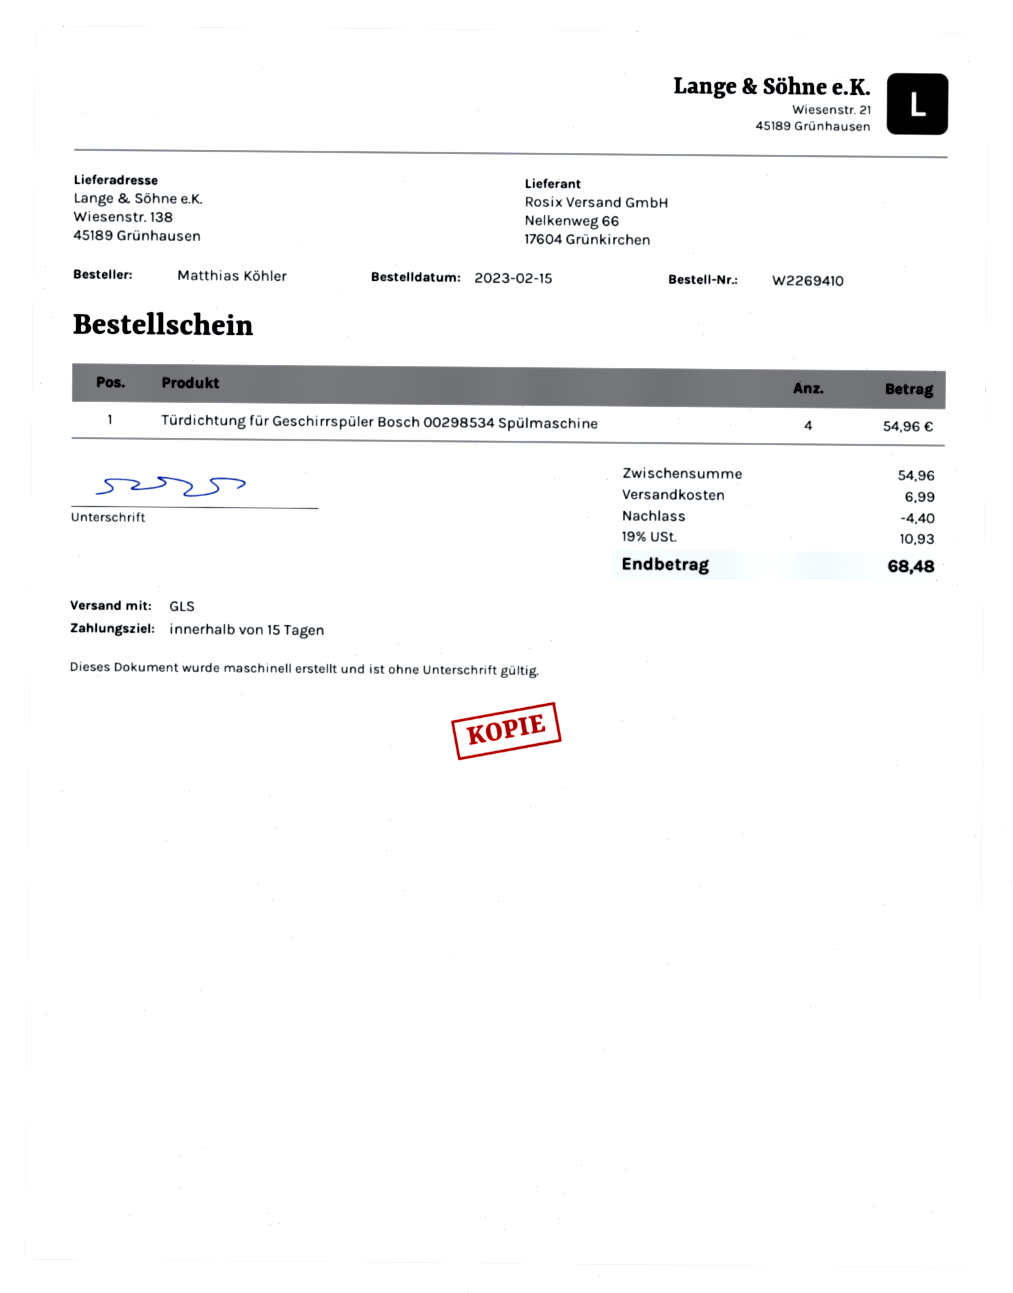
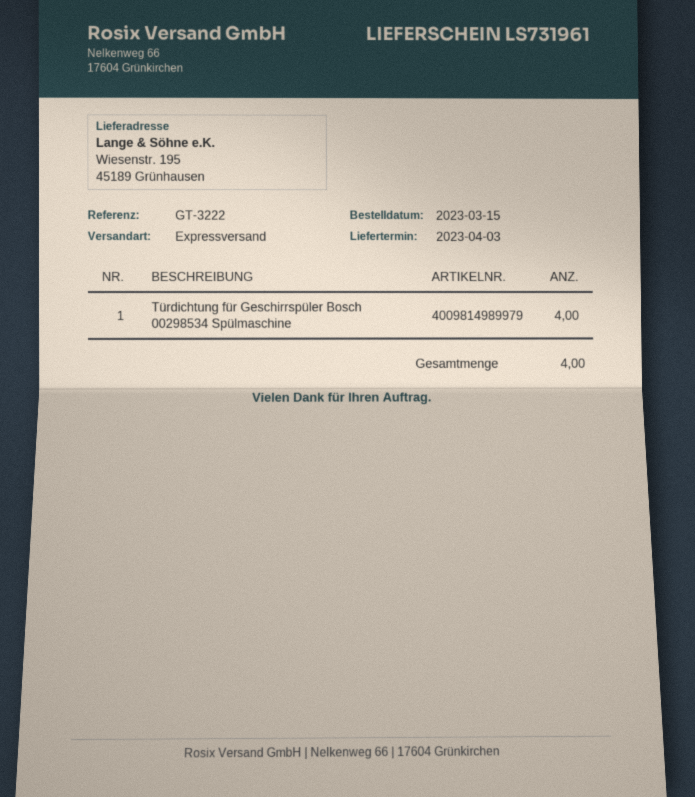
order date: 2023-02-15 -> 2023-03-15
shipping method: GLS -> express
ship to: Wiesenstr. 138, 45189 Grünhausen -> Wiesenstr. 195, 45189 Grünhausen

